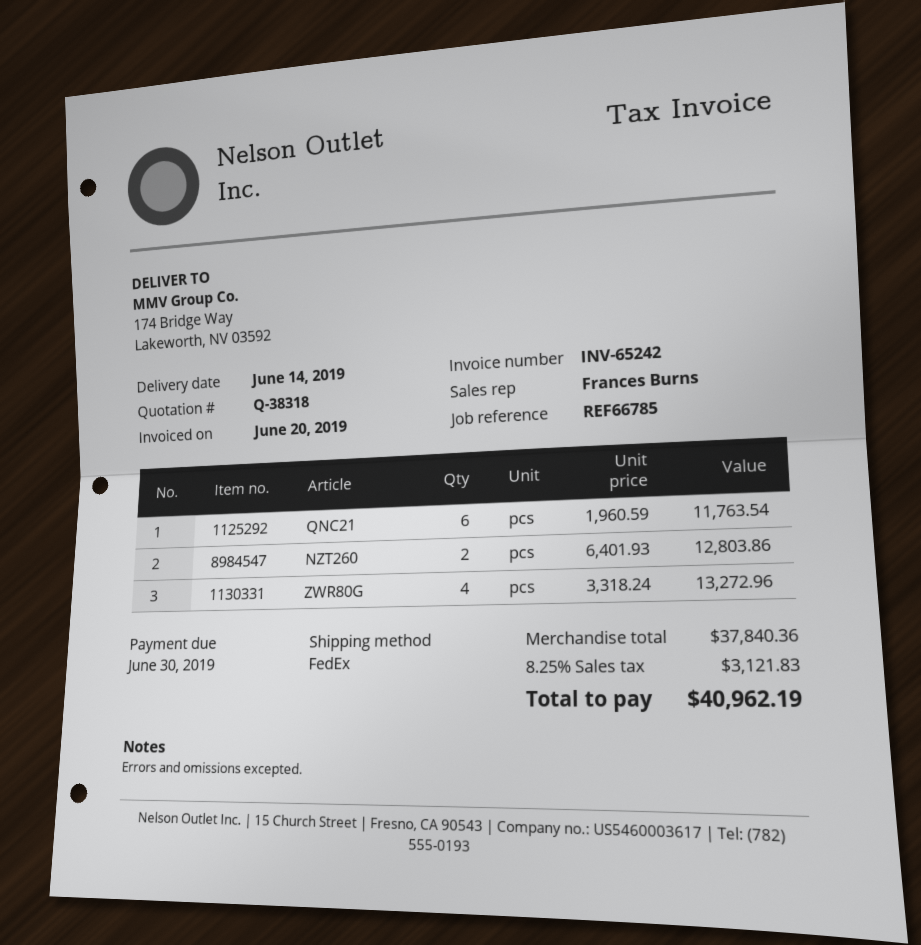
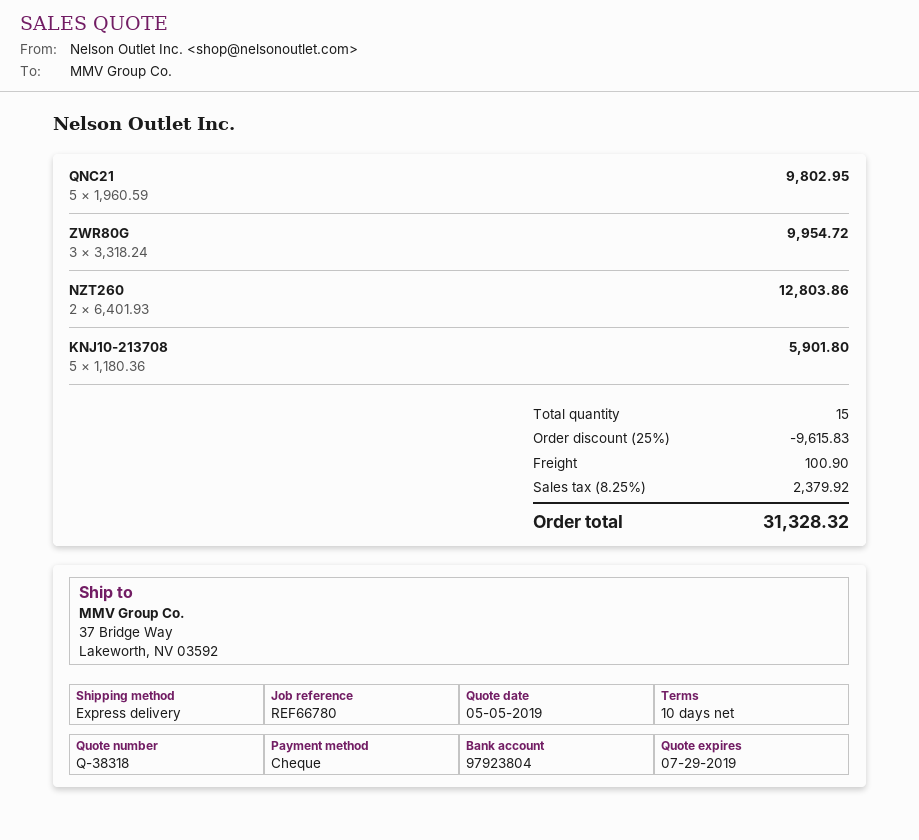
reference: REF66785 -> REF66780
shipping method: FedEx -> express
ship to: 174 Bridge Way, Lakeworth, NV 03592 -> 37 Bridge Way, Lakeworth, NV 03592
QNC21: 6 x 1960.59 = 11763.54 -> 5 x 1960.59 = 9802.95
ZWR80G: 4 x 3318.24 = 13272.96 -> 3 x 3318.24 = 9954.72
KNJ10-213708: none -> 5 x 1180.36 = 5901.80
discount: none -> 25% = 9615.83
shipping: none -> 100.90
tax: 8.25% = 3121.83 -> 8.25% = 2379.92
total: 40962.19 -> 31328.32

